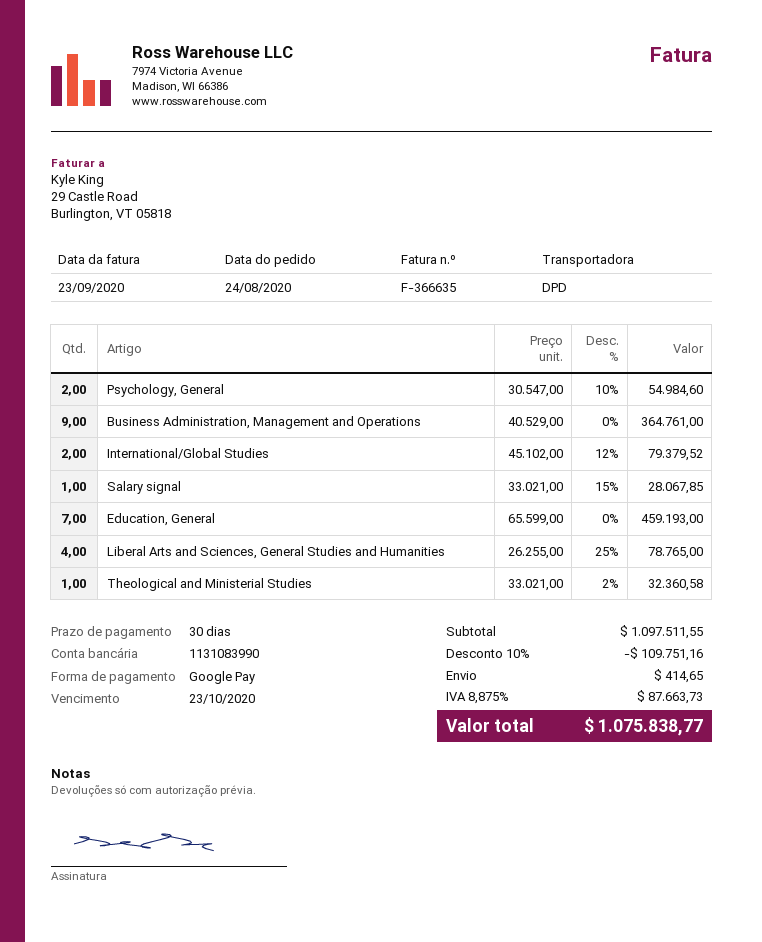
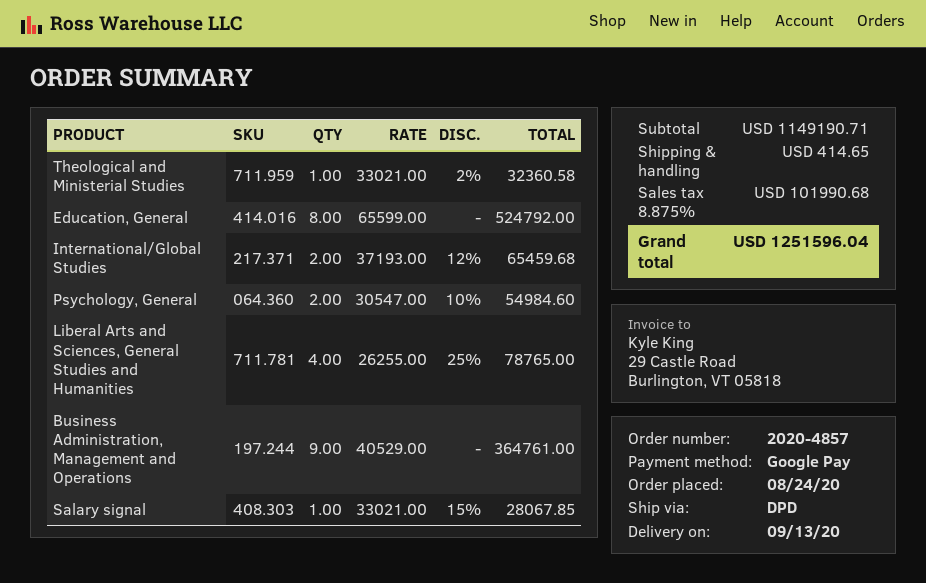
International/Global Studies: 2 x 45102.00 - 12% = 79379.52 -> 2 x 37193.00 - 12% = 65459.68
Education, General: 7 x 65599.00 = 459193.00 -> 8 x 65599.00 = 524792.00
subtotal: 1097511.55 -> 1149190.71
discount: 10% = 109751.16 -> none
tax: 8.875% = 87663.73 -> 8.875% = 101990.68
total: 1075838.77 -> 1251596.04

